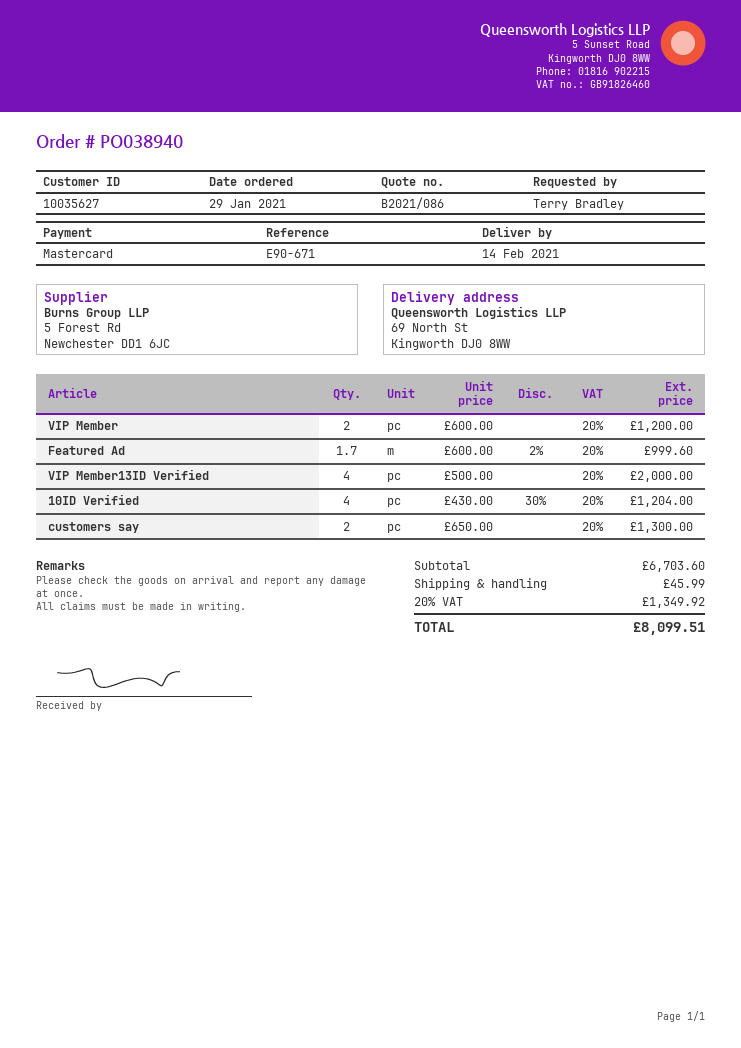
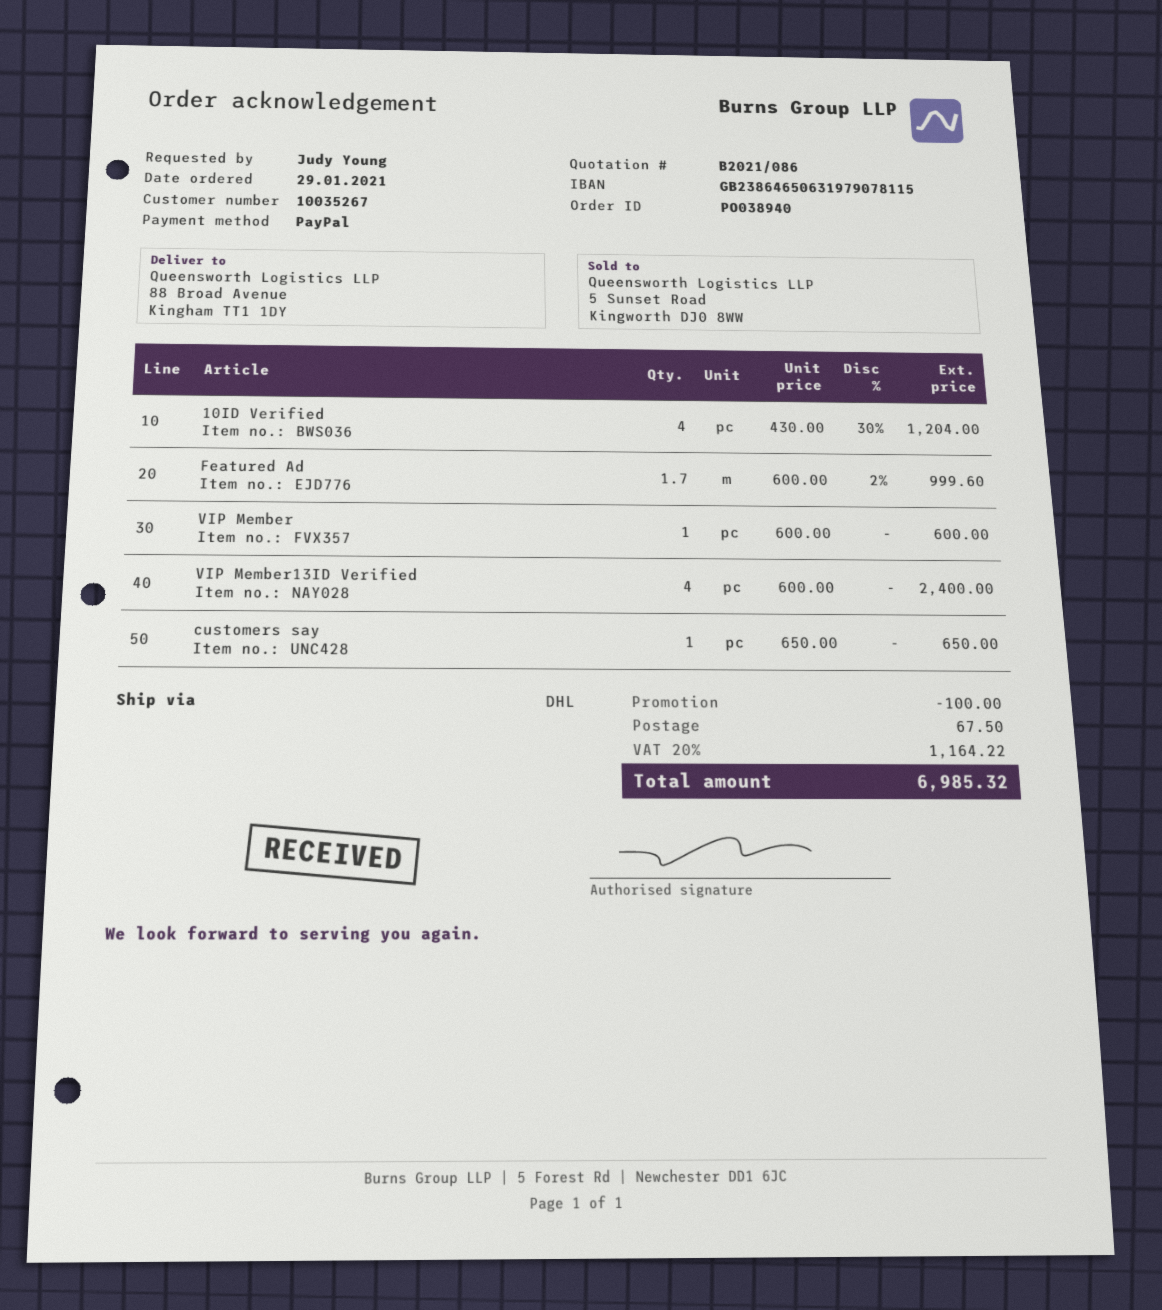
customer number: 10035627 -> 10035267
ordered by: Terry Bradley -> Judy Young
payment method: Mastercard -> PayPal
ship to: 69 North St, Kingworth DJ0 8WW -> 88 Broad Avenue, Kingham TT1 1DY
VIP Member: 2 x 600.00 = 1200.00 -> 1 x 600.00 = 600.00
VIP Member13ID Verified: 4 x 500.00 = 2000.00 -> 4 x 600.00 = 2400.00
customers say: 2 x 650.00 = 1300.00 -> 1 x 650.00 = 650.00
discount: none -> 100.00
shipping: 45.99 -> 67.50
tax: 20% = 1349.92 -> 20% = 1164.22
total: 8099.51 -> 6985.32

